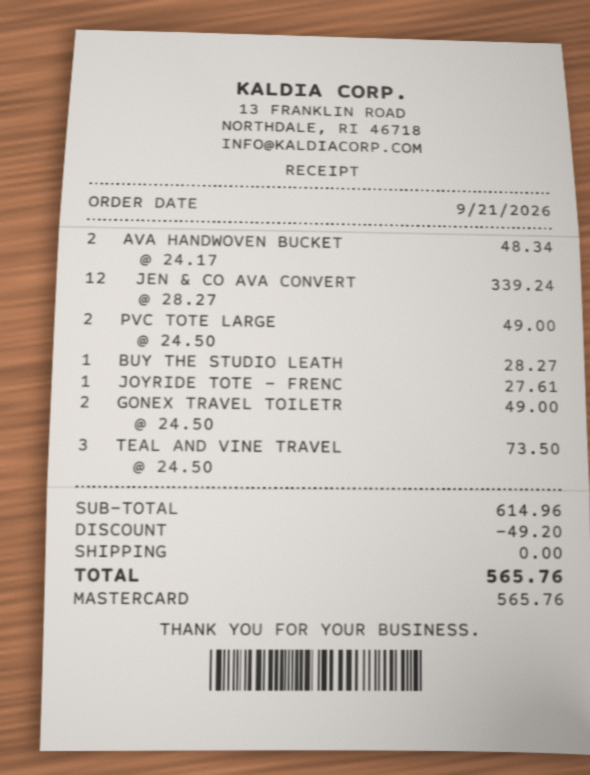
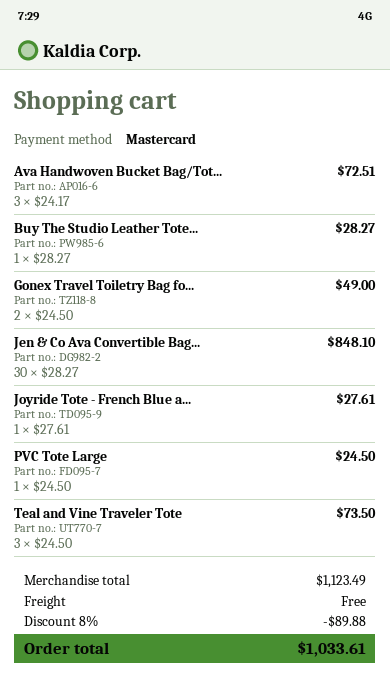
AVA HANDWOVEN BUCKET: 2 x 24.17 = 48.34 -> 3 x 24.17 = 72.51
JEN & CO AVA CONVERT: 12 x 28.27 = 339.24 -> 30 x 28.27 = 848.10
PVC TOTE LARGE: 2 x 24.50 = 49.00 -> 1 x 24.50 = 24.50
subtotal: 614.96 -> 1123.49
discount: 49.20 -> 89.88
total: 565.76 -> 1033.61

